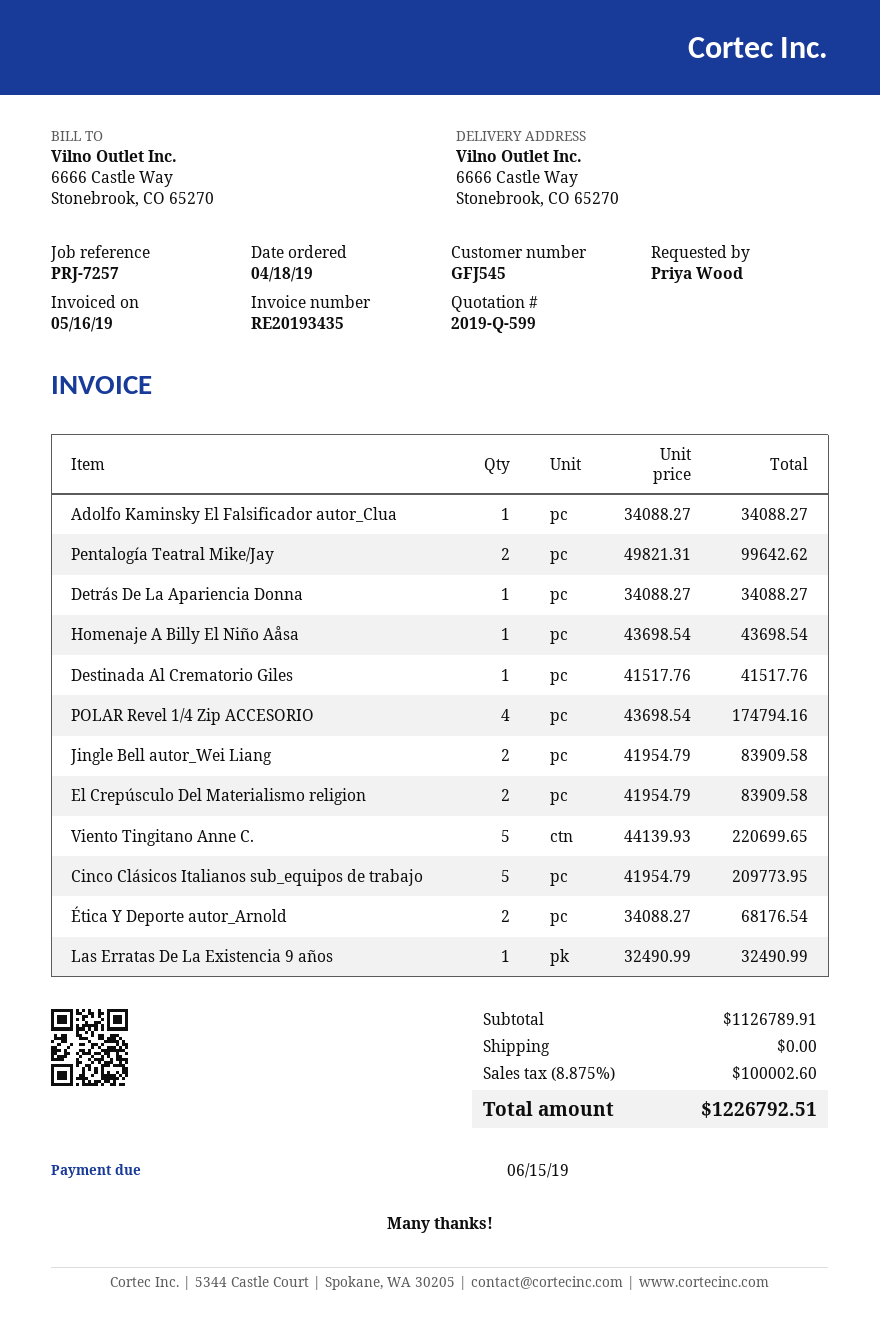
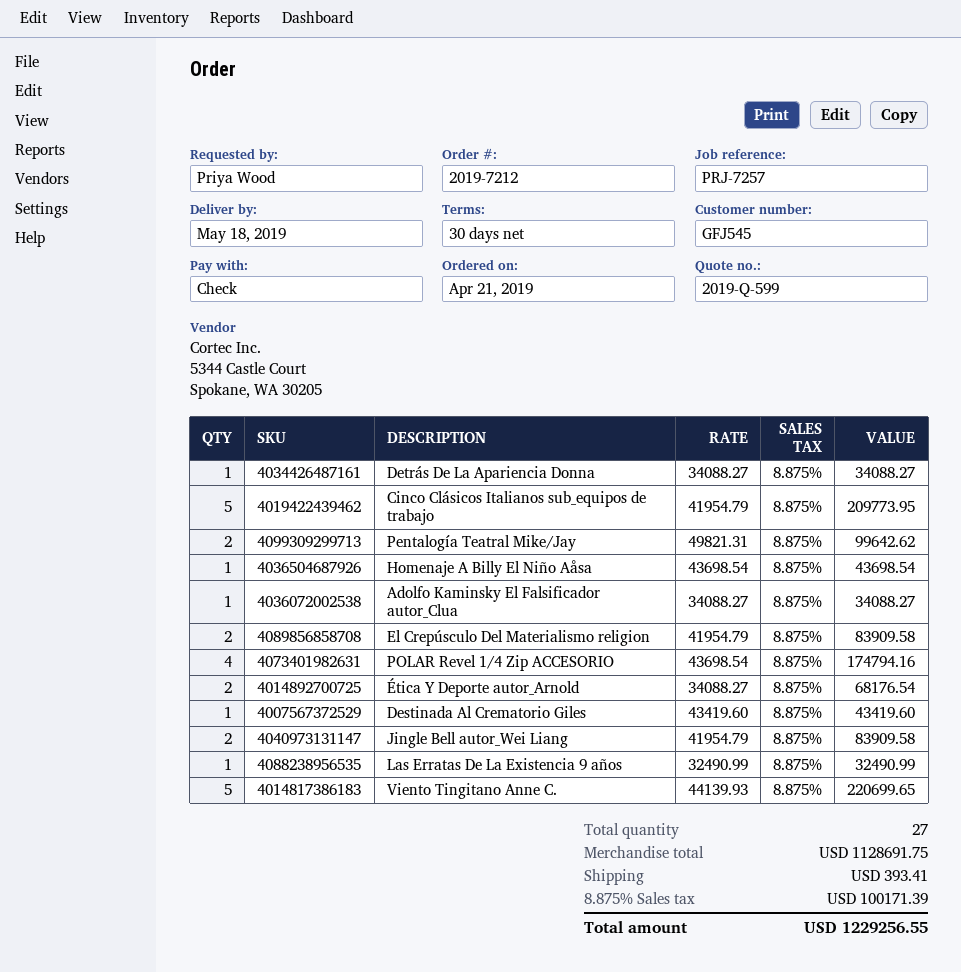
order date: 2019-04-18 -> 2019-04-21
Destinada Al Crematorio Giles: 1 x 41517.76 = 41517.76 -> 1 x 43419.60 = 43419.60
subtotal: 1126789.91 -> 1128691.75
shipping: 0.00 -> 393.41
tax: 8.875% = 100002.60 -> 8.875% = 100171.39
total: 1226792.51 -> 1229256.55

